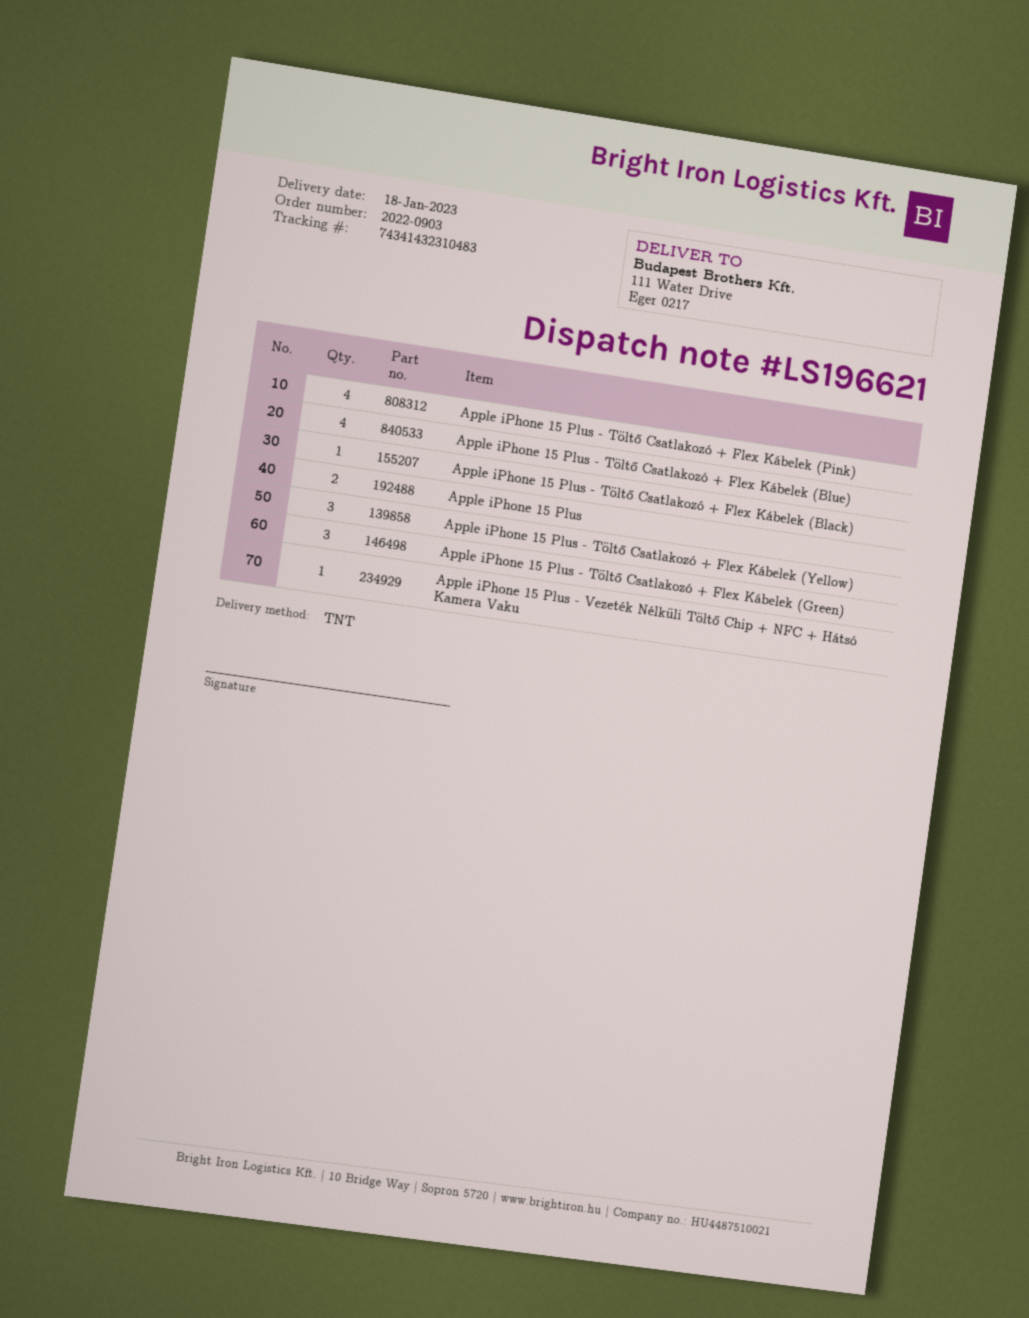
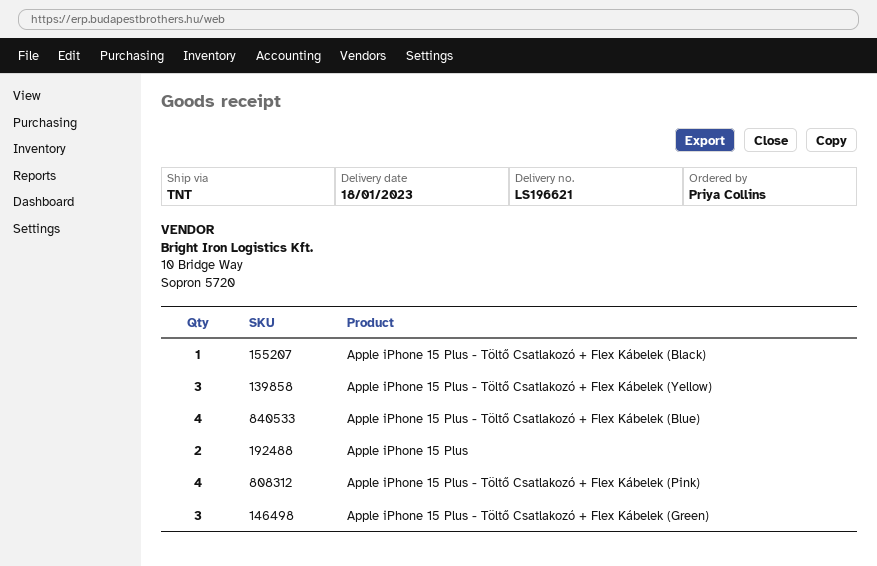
Apple iPhone 15 Plus - Vezeték Nélküli Töltő Chip + NFC + Hátsó Kamera Vaku: 1 -> none

